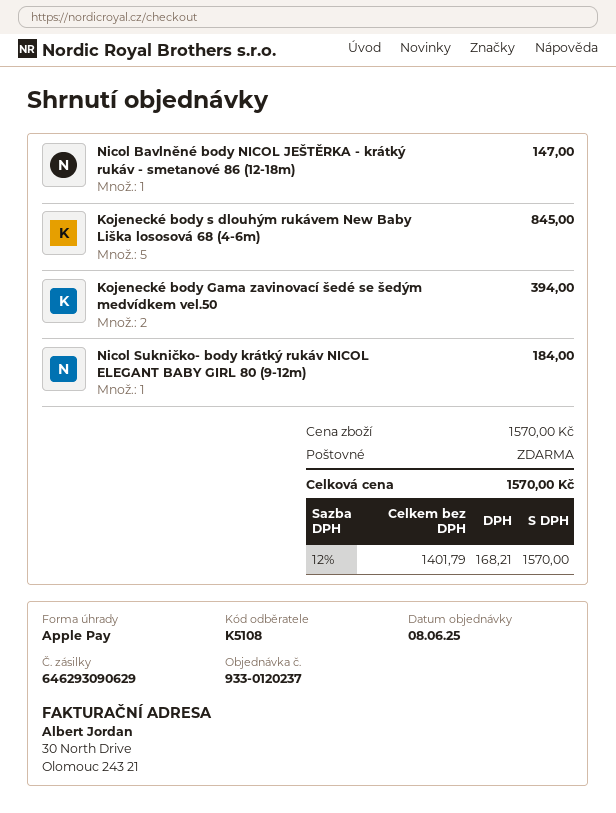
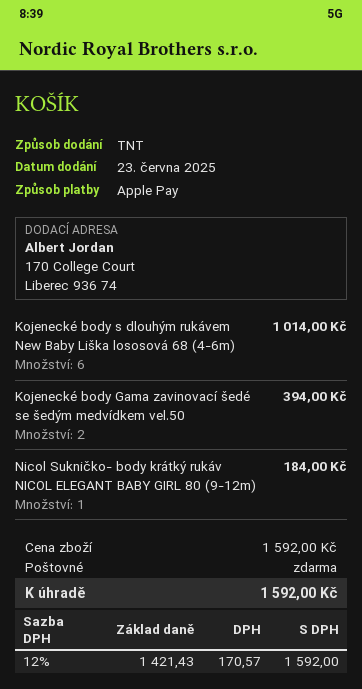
Nicol Bavlněné body NICOL JEŠTĚRKA - krátký rukáv - smetanové 86 (12-18m): 1 for 147.00 -> none
Kojenecké body s dlouhým rukávem New Baby Liška lososová 68 (4-6m): 5 for 845.00 -> 6 for 1014.00
subtotal: 1570.00 -> 1592.00
net: 1401.79 -> 1421.43
tax: 12% = 168.21 -> 12% = 170.57
total: 1570.00 -> 1592.00

